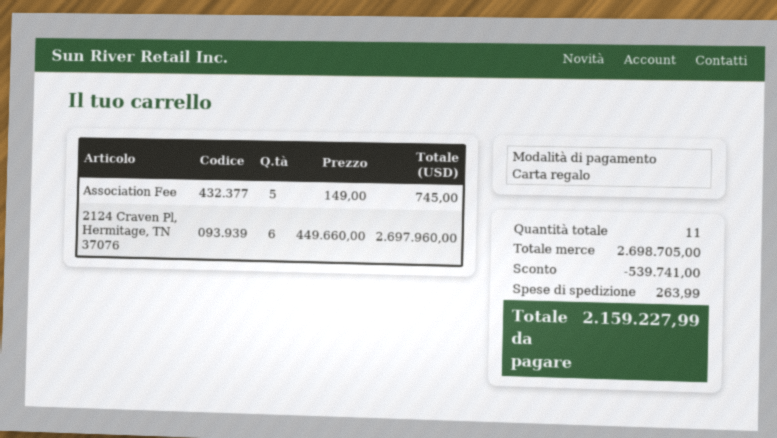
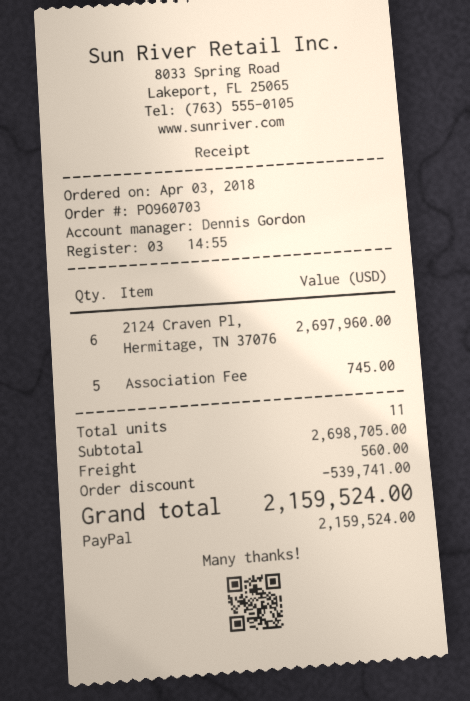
payment method: gift card -> PayPal
shipping: 263.99 -> 560.00
total: 2159227.99 -> 2159524.00

